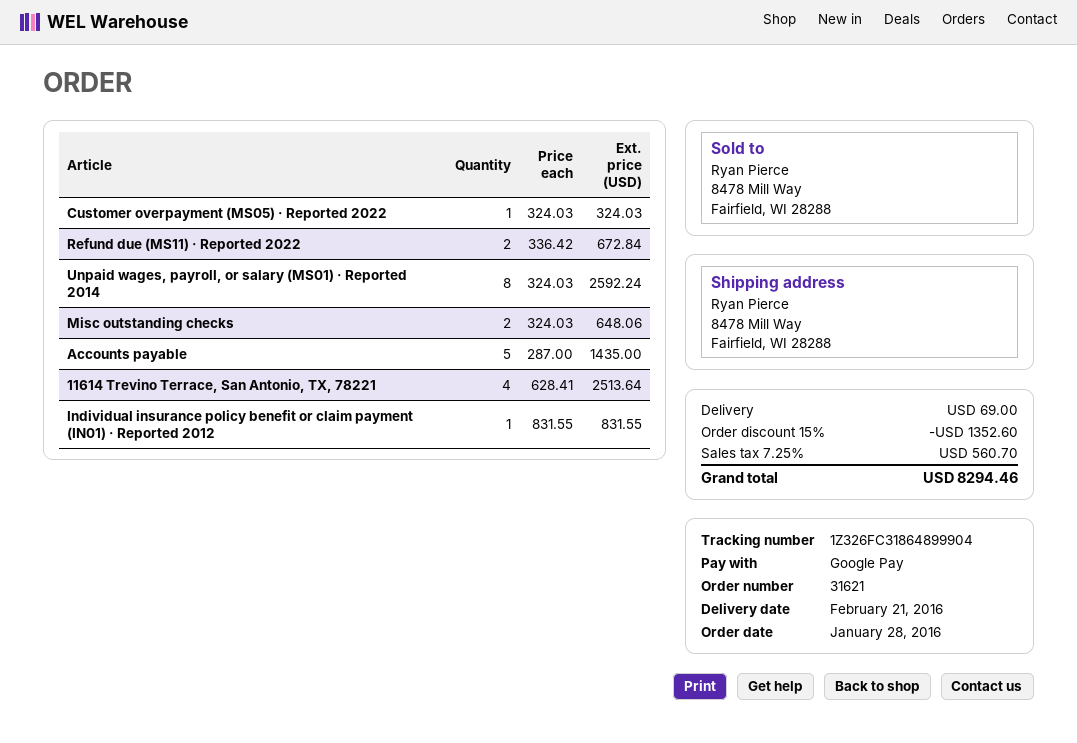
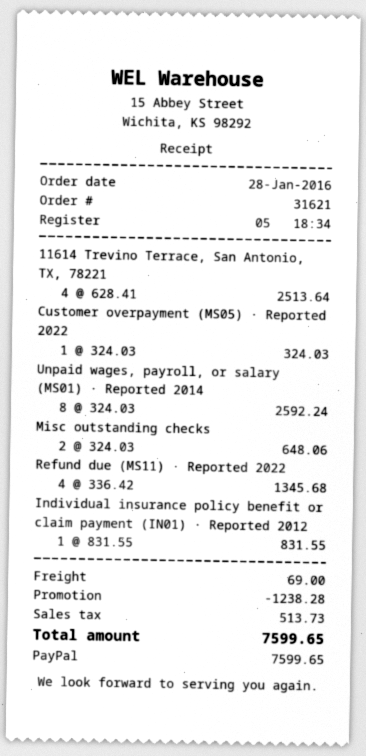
payment method: Google Pay -> PayPal
Refund due (MS11) · Reported 2022: 2 x 336.42 = 672.84 -> 4 x 336.42 = 1345.68
Accounts payable: 5 x 287.00 = 1435.00 -> none
discount: 1352.60 -> 1238.28
tax: 560.70 -> 513.73
total: 8294.46 -> 7599.65

